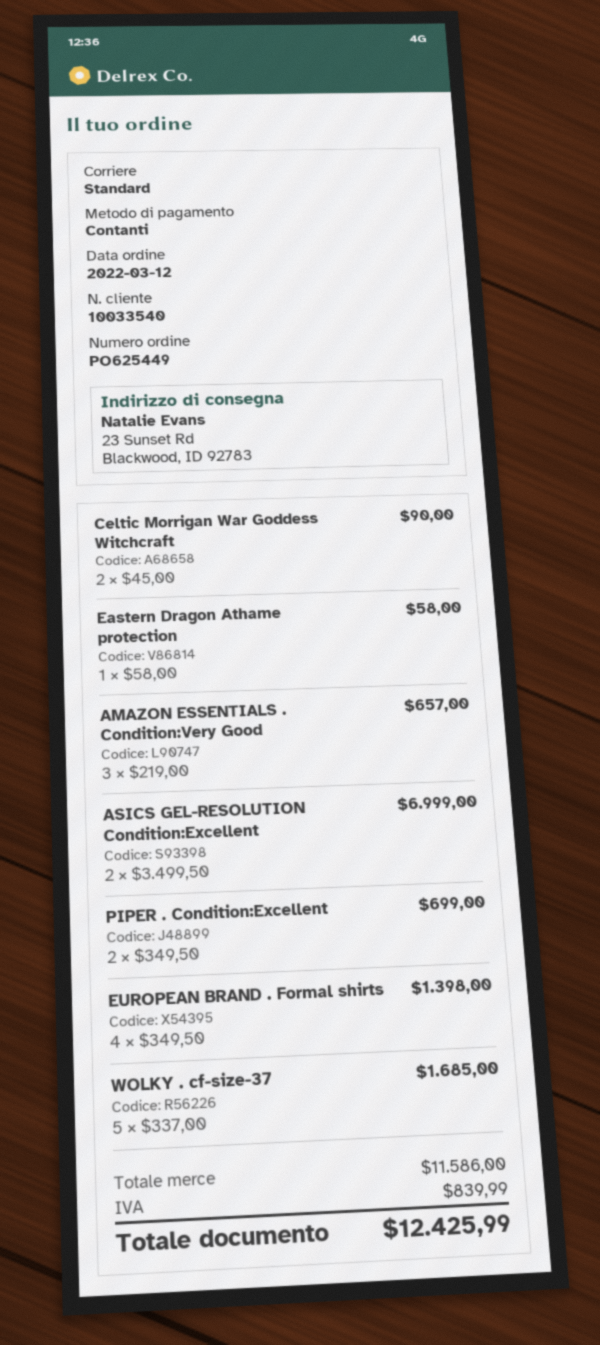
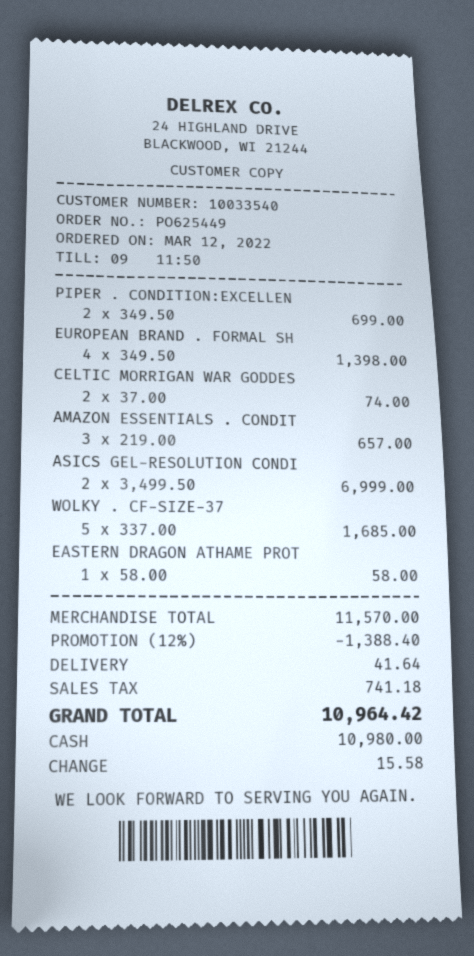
Celtic Morrigan War Goddess Witchcraft: 2 x 45.00 = 90.00 -> 2 x 37.00 = 74.00
subtotal: 11586.00 -> 11570.00
discount: none -> 12% = 1388.40
shipping: none -> 41.64
tax: 839.99 -> 741.18
total: 12425.99 -> 10964.42

